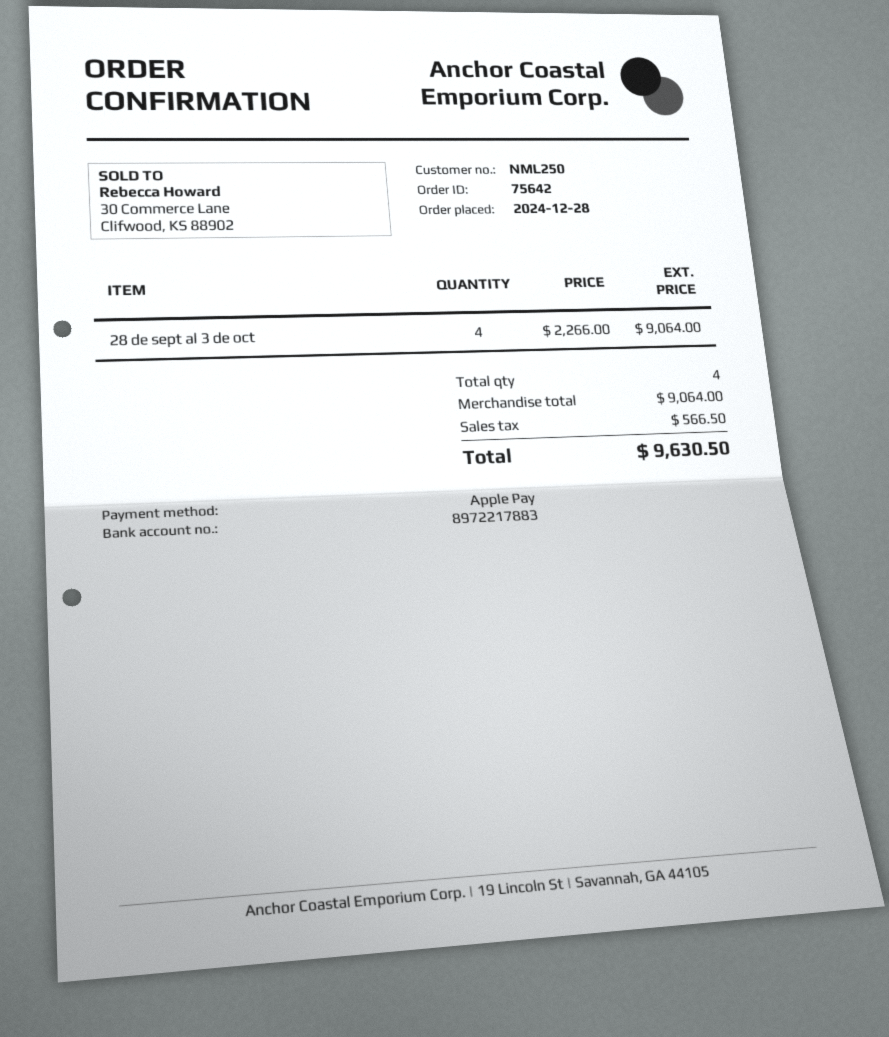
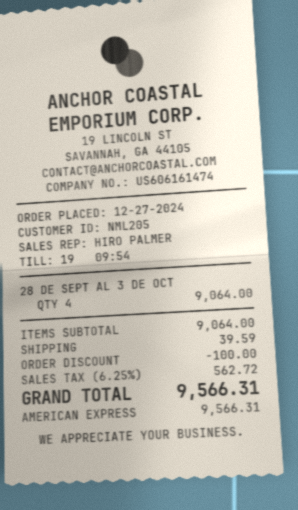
order date: 2024-12-28 -> 2024-12-27
customer number: NML250 -> NML205
payment method: Apple Pay -> American Express
discount: none -> 100.00
shipping: none -> 39.59
tax: 566.50 -> 562.72
total: 9630.50 -> 9566.31

